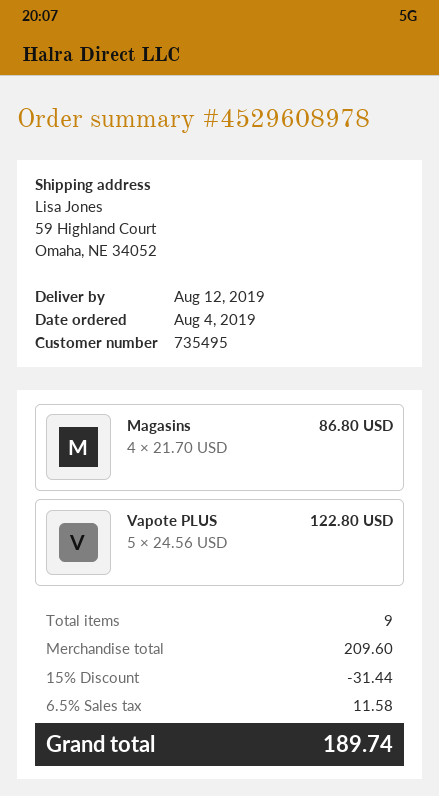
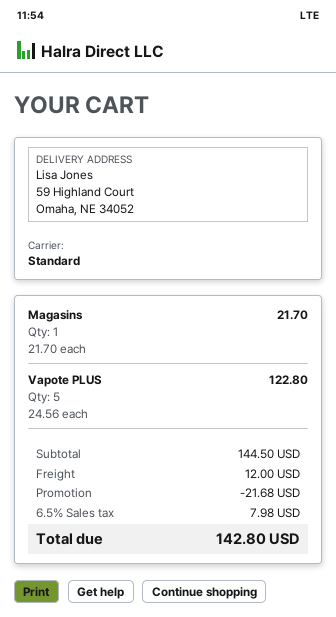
Magasins: 4 x 21.70 = 86.80 -> 1 x 21.70 = 21.70
subtotal: 209.60 -> 144.50
discount: 31.44 -> 21.68
shipping: none -> 12.00
tax: 6.5% = 11.58 -> 6.5% = 7.98
total: 189.74 -> 142.80

